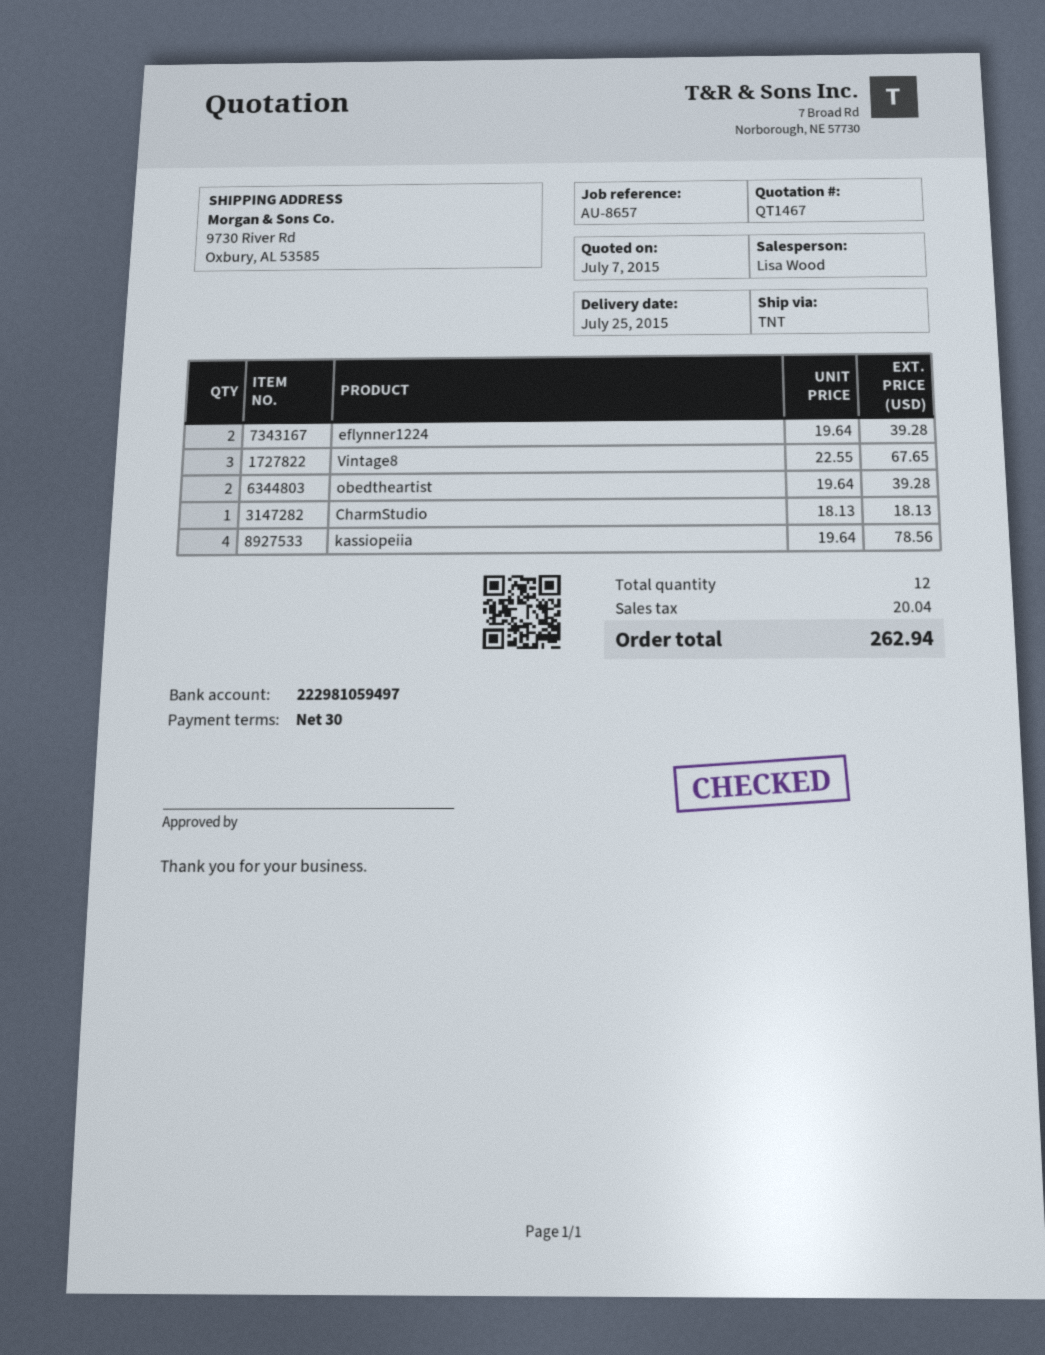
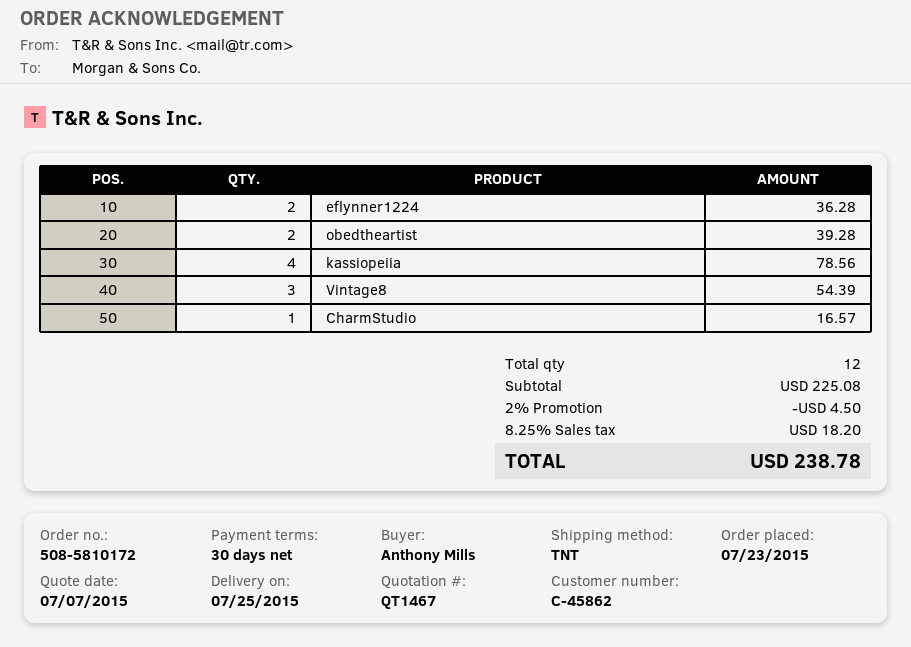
eflynner1224: 2 for 39.28 -> 2 for 36.28
Vintage8: 3 for 67.65 -> 3 for 54.39
CharmStudio: 1 for 18.13 -> 1 for 16.57
discount: none -> 2% = 4.50
tax: 20.04 -> 18.20
total: 262.94 -> 238.78

